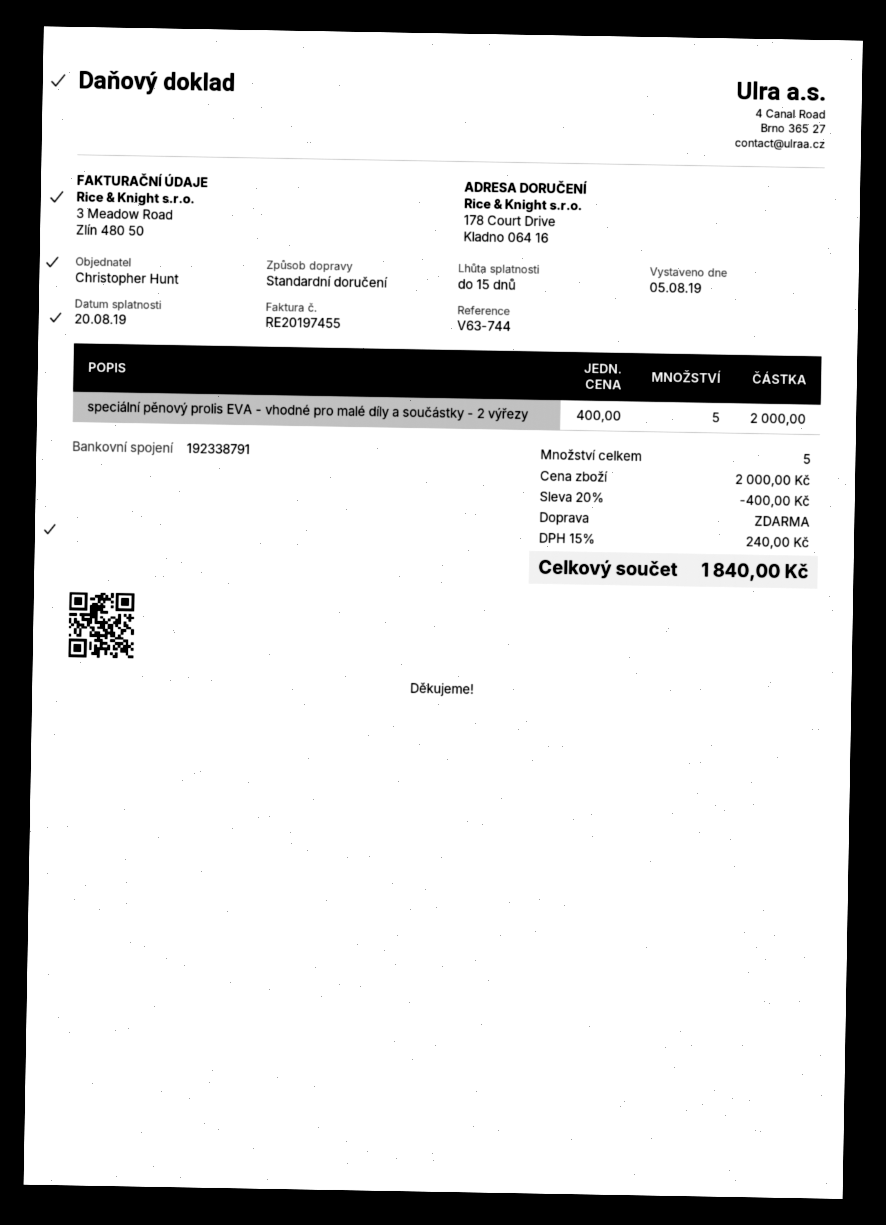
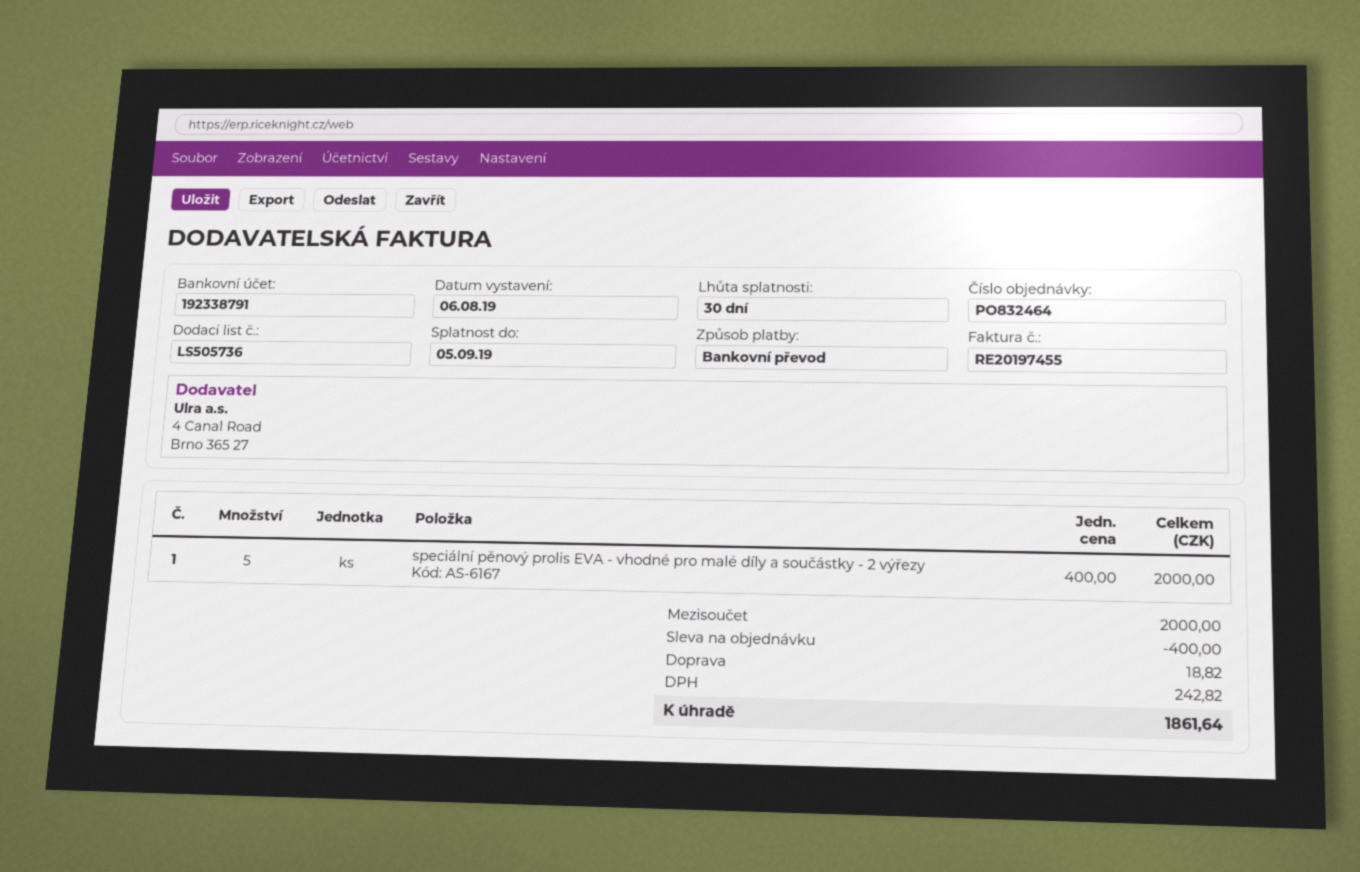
invoice date: 2019-08-05 -> 2019-08-06
payment terms: 15 days -> 30 days
due date: 2019-08-20 -> 2019-09-05
shipping: 0.00 -> 18.82
tax: 240.00 -> 242.82
total: 1840.00 -> 1861.64

